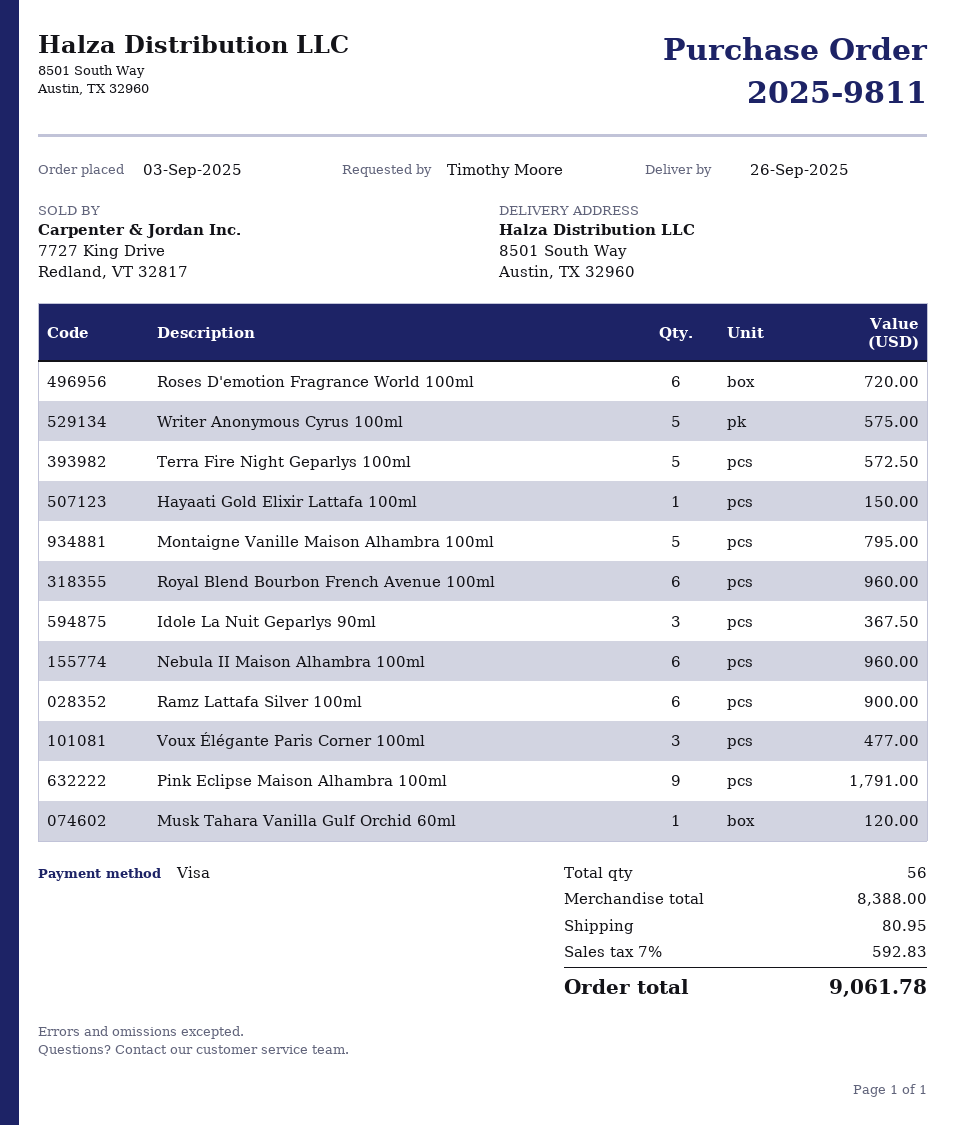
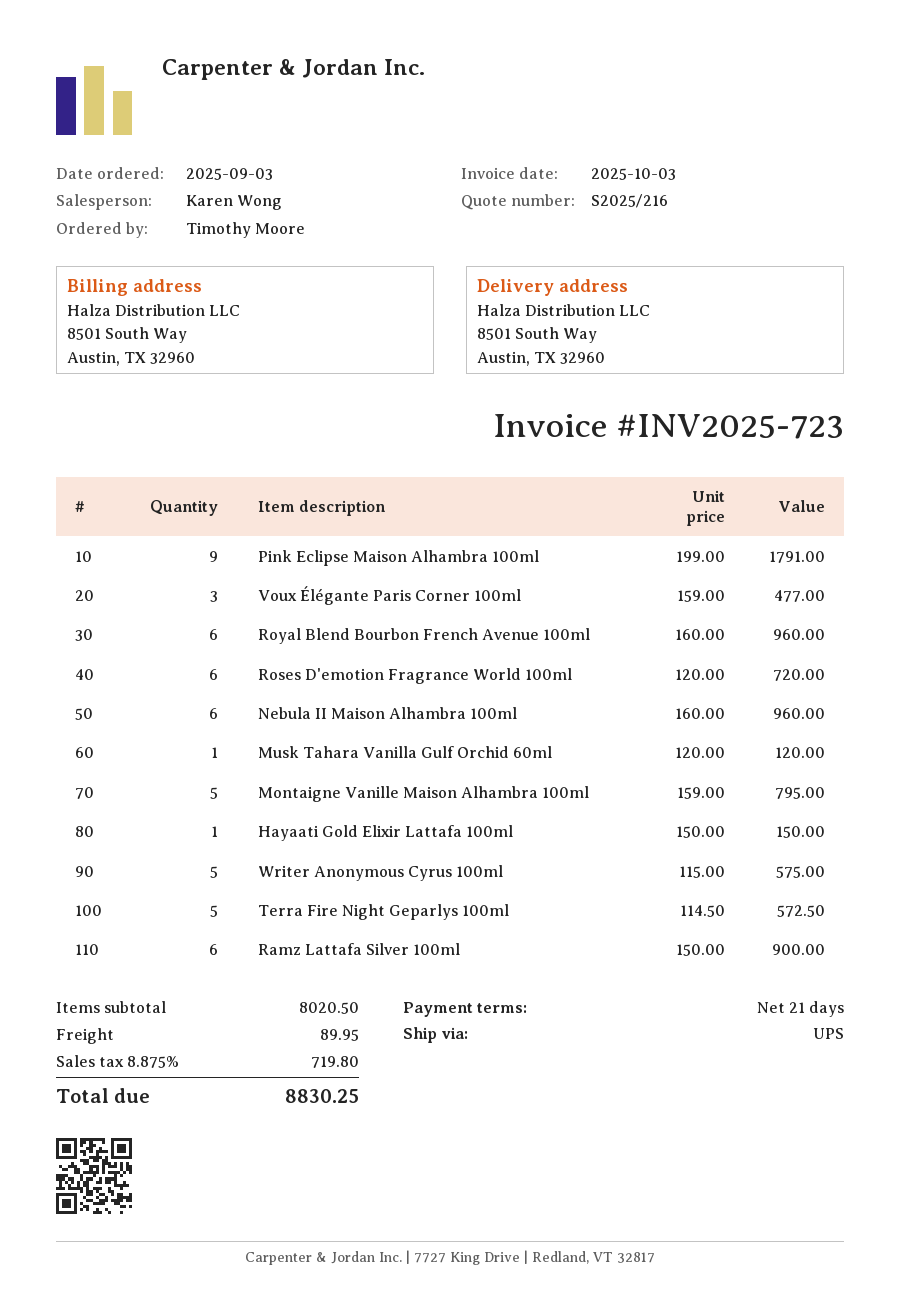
Idole La Nuit Geparlys 90ml: 3 for 367.50 -> none
subtotal: 8388.00 -> 8020.50
shipping: 80.95 -> 89.95
tax: 7% = 592.83 -> 8.875% = 719.80
total: 9061.78 -> 8830.25

